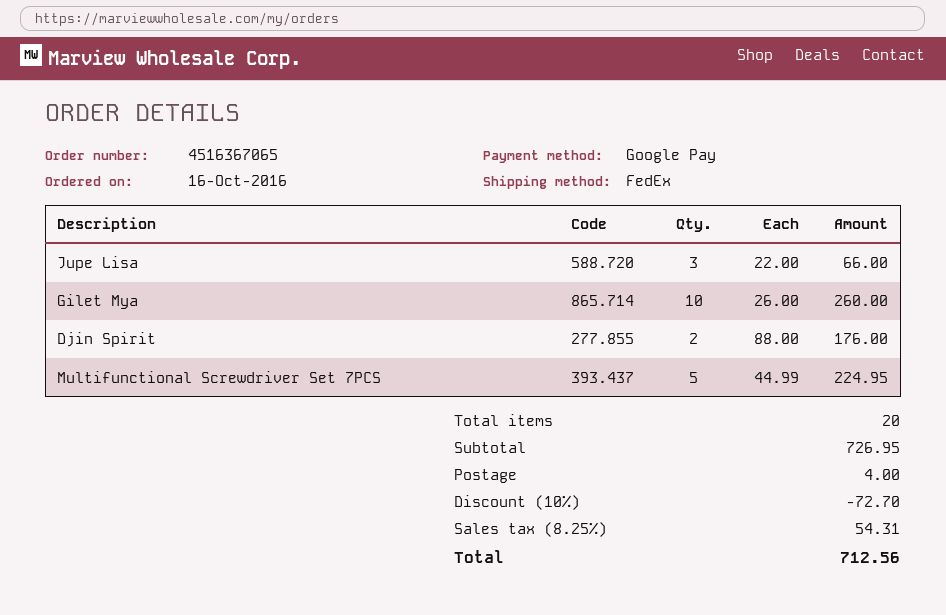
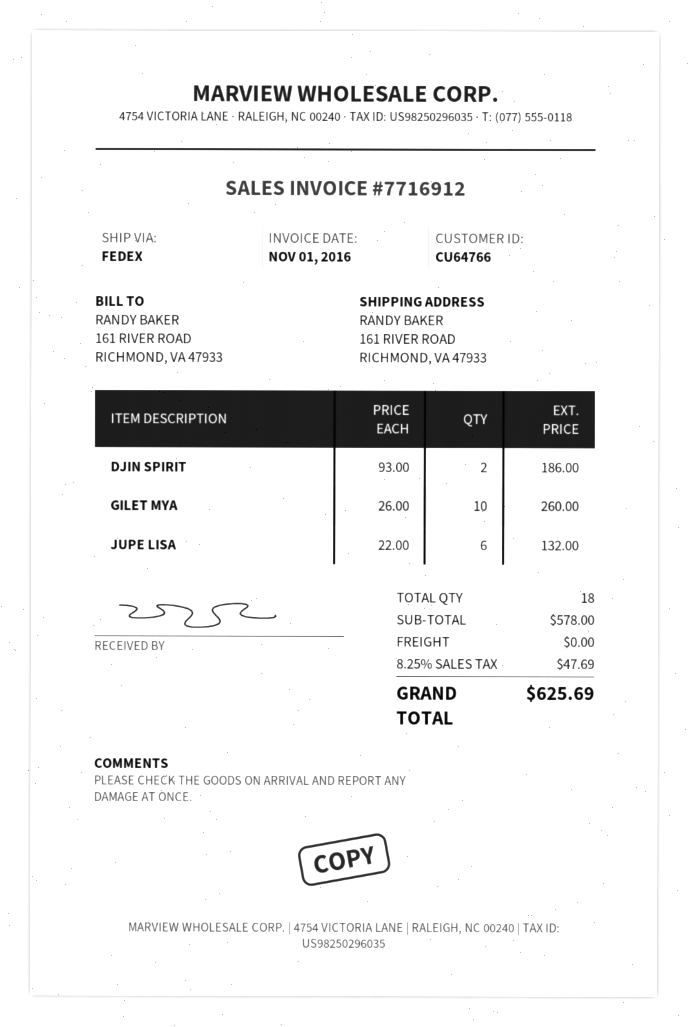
Jupe Lisa: 3 x 22.00 = 66.00 -> 6 x 22.00 = 132.00
Djin Spirit: 2 x 88.00 = 176.00 -> 2 x 93.00 = 186.00
Multifunctional Screwdriver Set 7PCS: 5 x 44.99 = 224.95 -> none
total quantity: 20 -> 18
subtotal: 726.95 -> 578.00
discount: 10% = 72.70 -> none
shipping: 4.00 -> 0.00
tax: 8.25% = 54.31 -> 8.25% = 47.69
total: 712.56 -> 625.69

